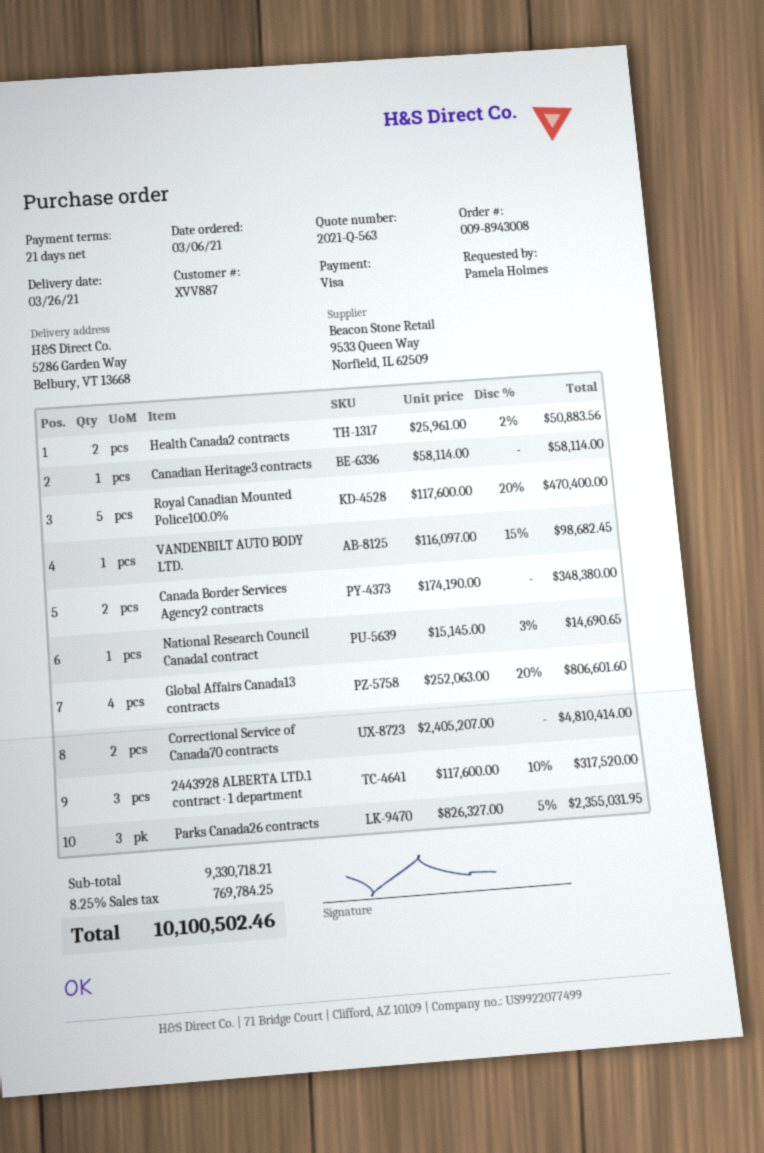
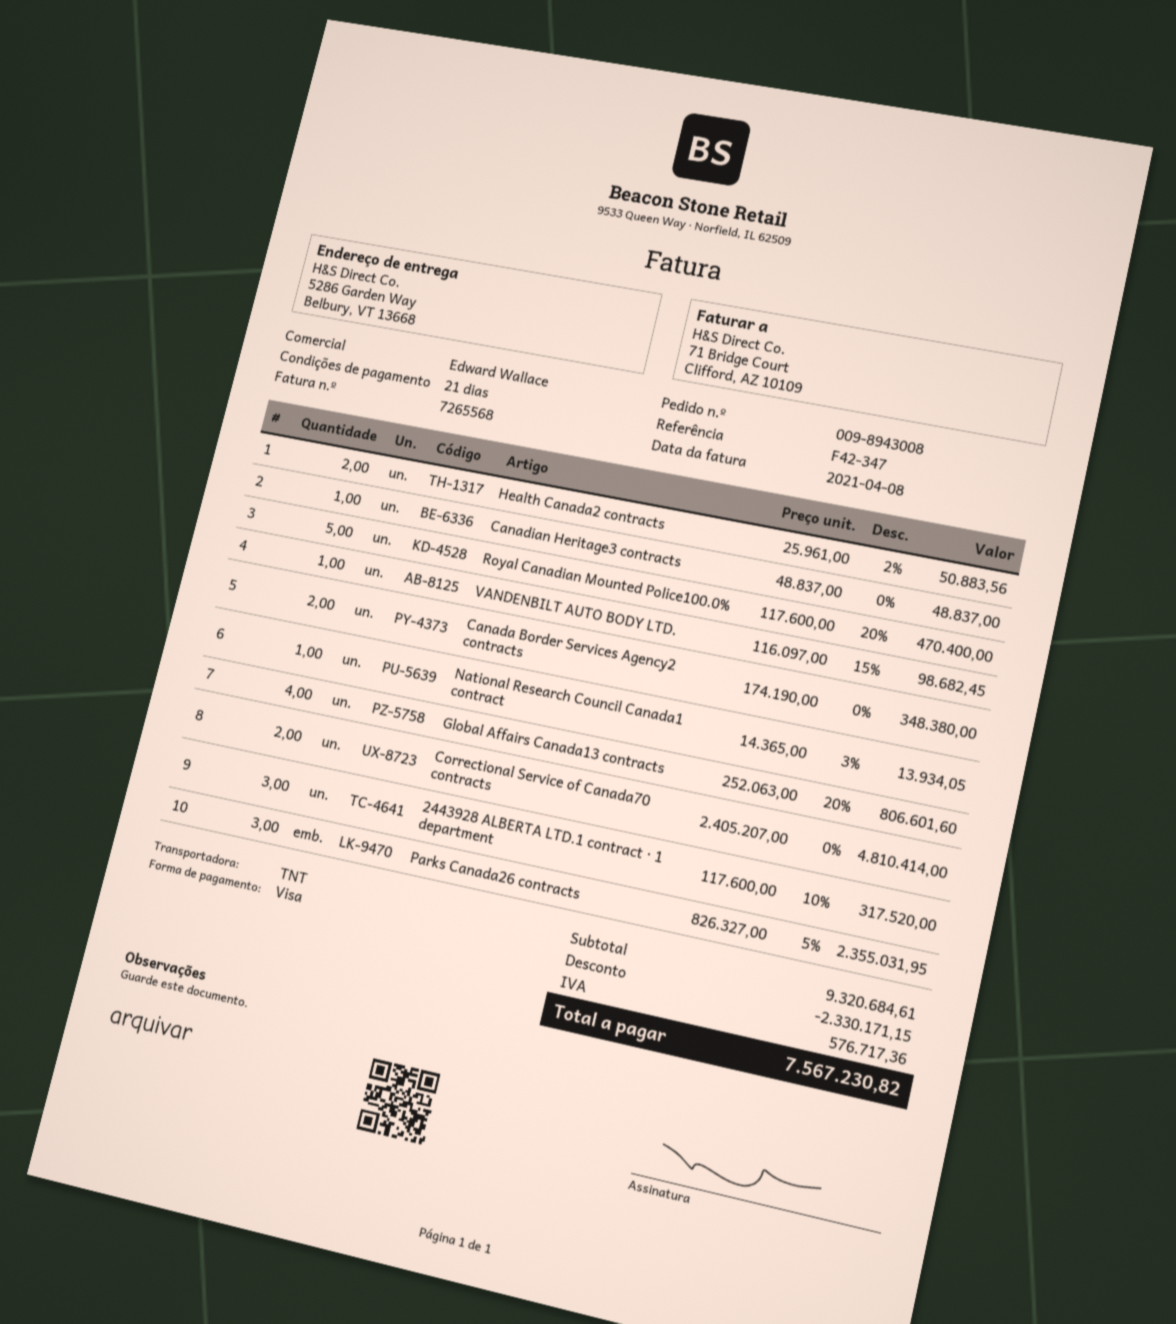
Canadian Heritage3 contracts: 1 x 58114.00 = 58114.00 -> 1 x 48837.00 = 48837.00
National Research Council Canada1 contract: 1 x 15145.00 - 3% = 14690.65 -> 1 x 14365.00 - 3% = 13934.05
subtotal: 9330718.21 -> 9320684.61
discount: none -> 2330171.15
tax: 769784.25 -> 576717.36
total: 10100502.46 -> 7567230.82

